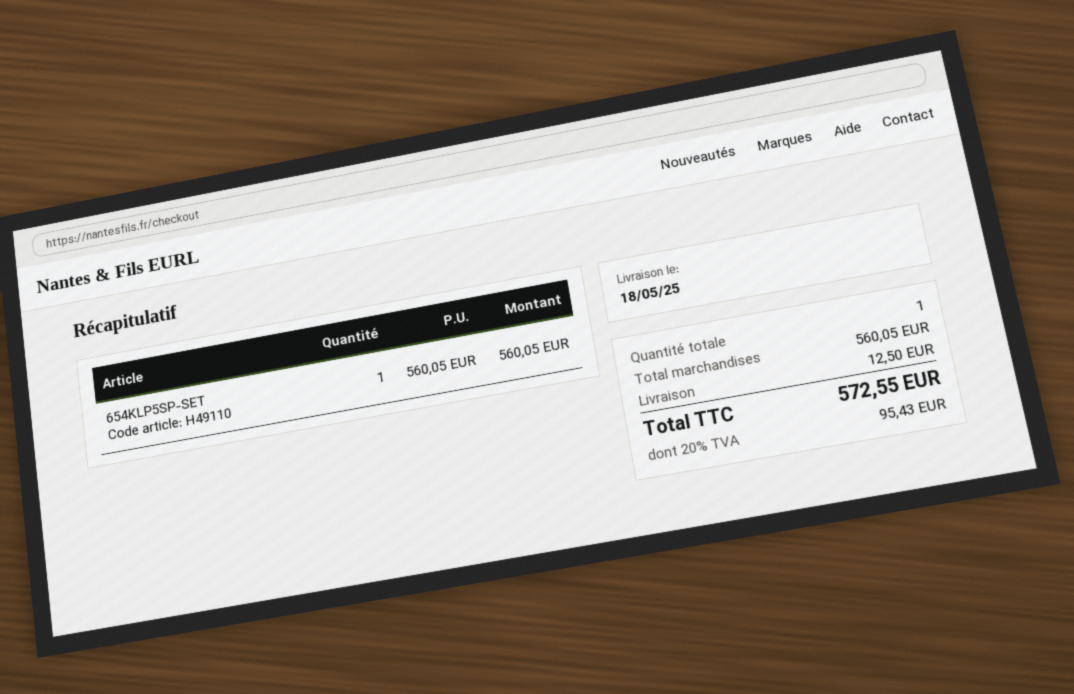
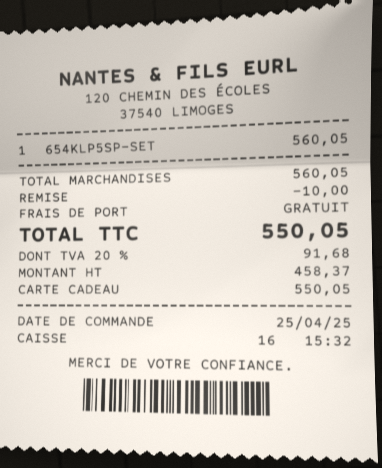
discount: none -> 10.00
shipping: 12.50 -> 0.00
tax: 20% = 95.43 -> 20% = 91.68
total: 572.55 -> 550.05

